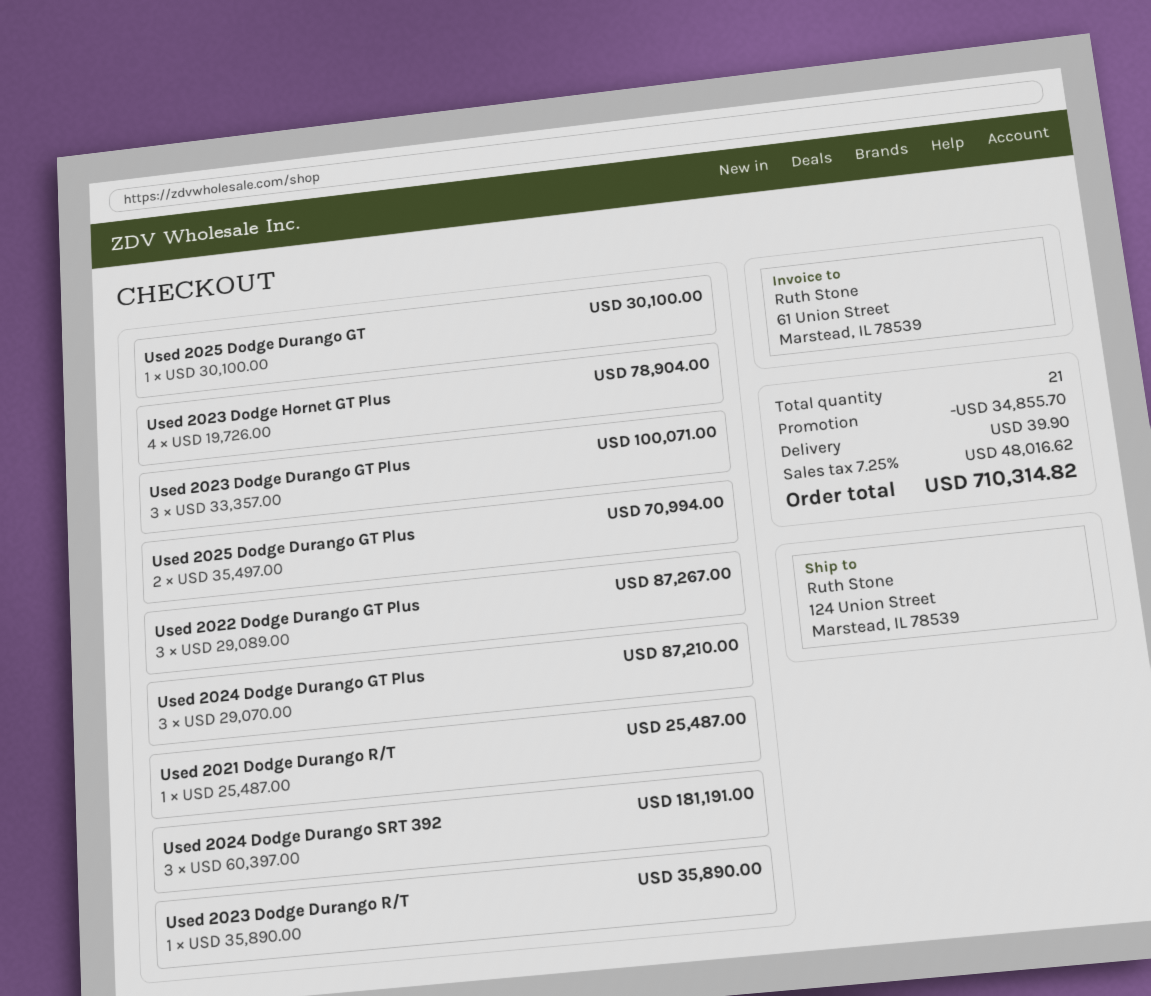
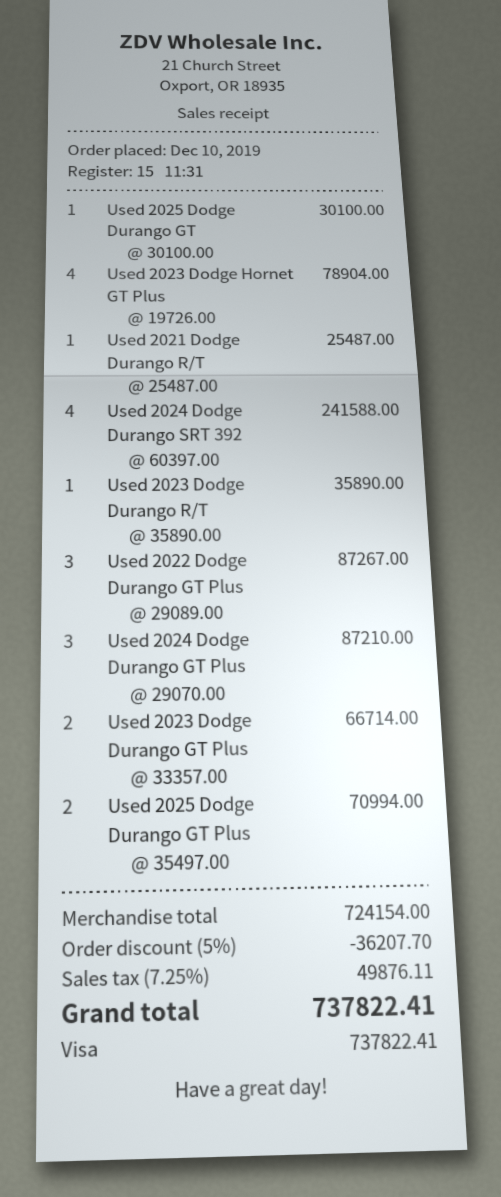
Used 2023 Dodge Durango GT Plus: 3 x 33357.00 = 100071.00 -> 2 x 33357.00 = 66714.00
Used 2024 Dodge Durango SRT 392: 3 x 60397.00 = 181191.00 -> 4 x 60397.00 = 241588.00
discount: 34855.70 -> 36207.70
shipping: 39.90 -> none
tax: 7.25% = 48016.62 -> 7.25% = 49876.11
total: 710314.82 -> 737822.41

